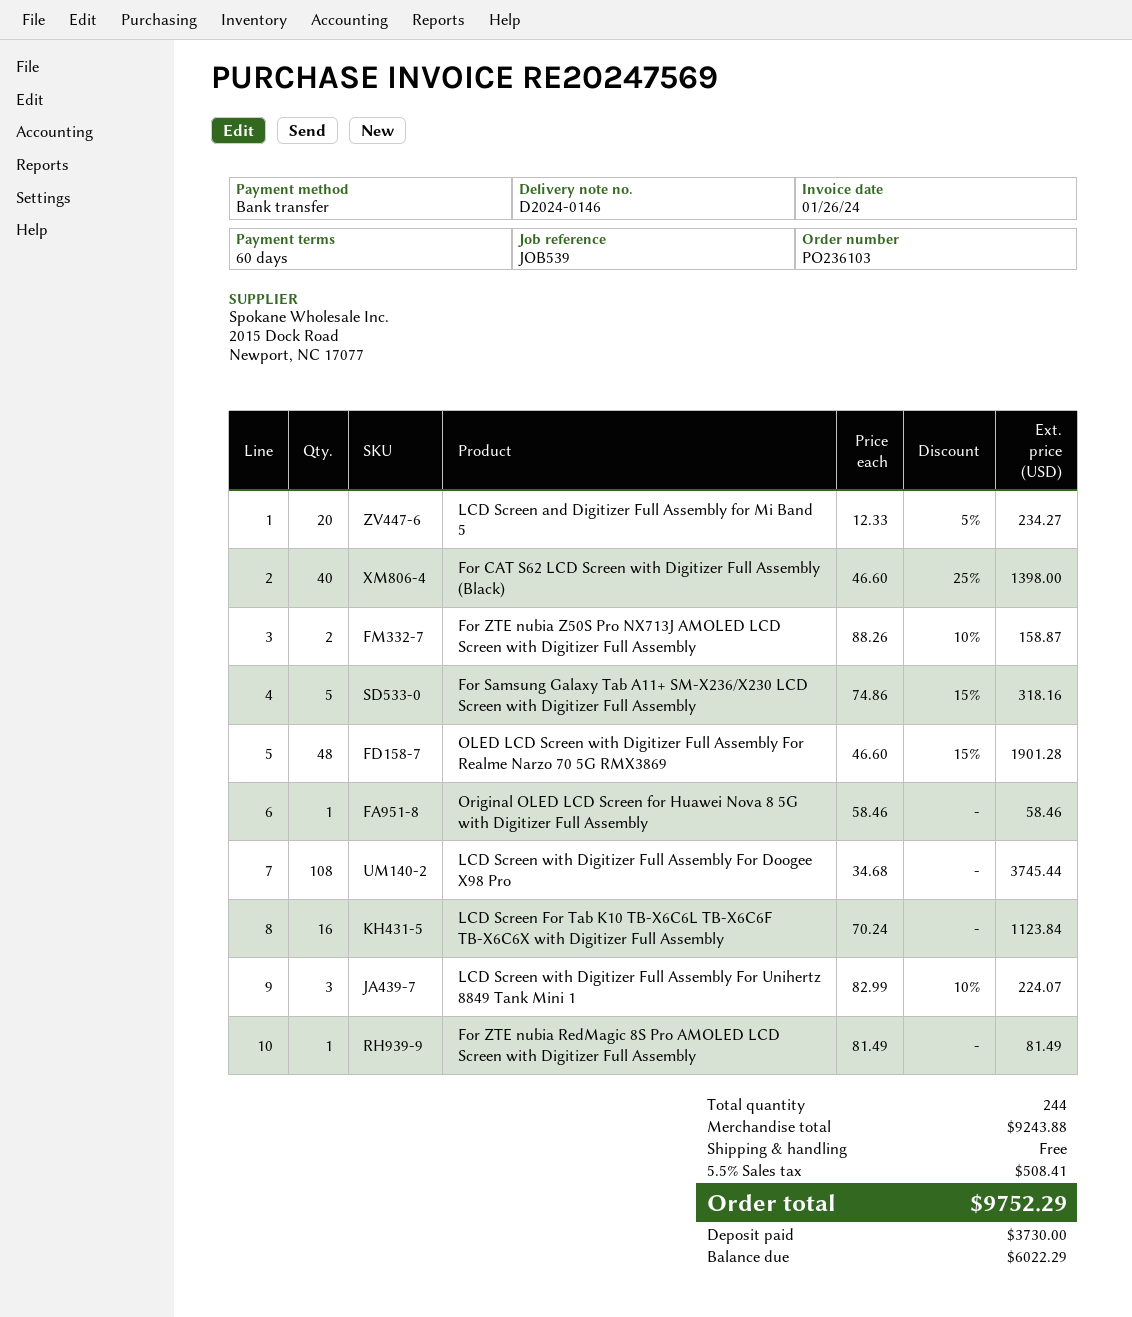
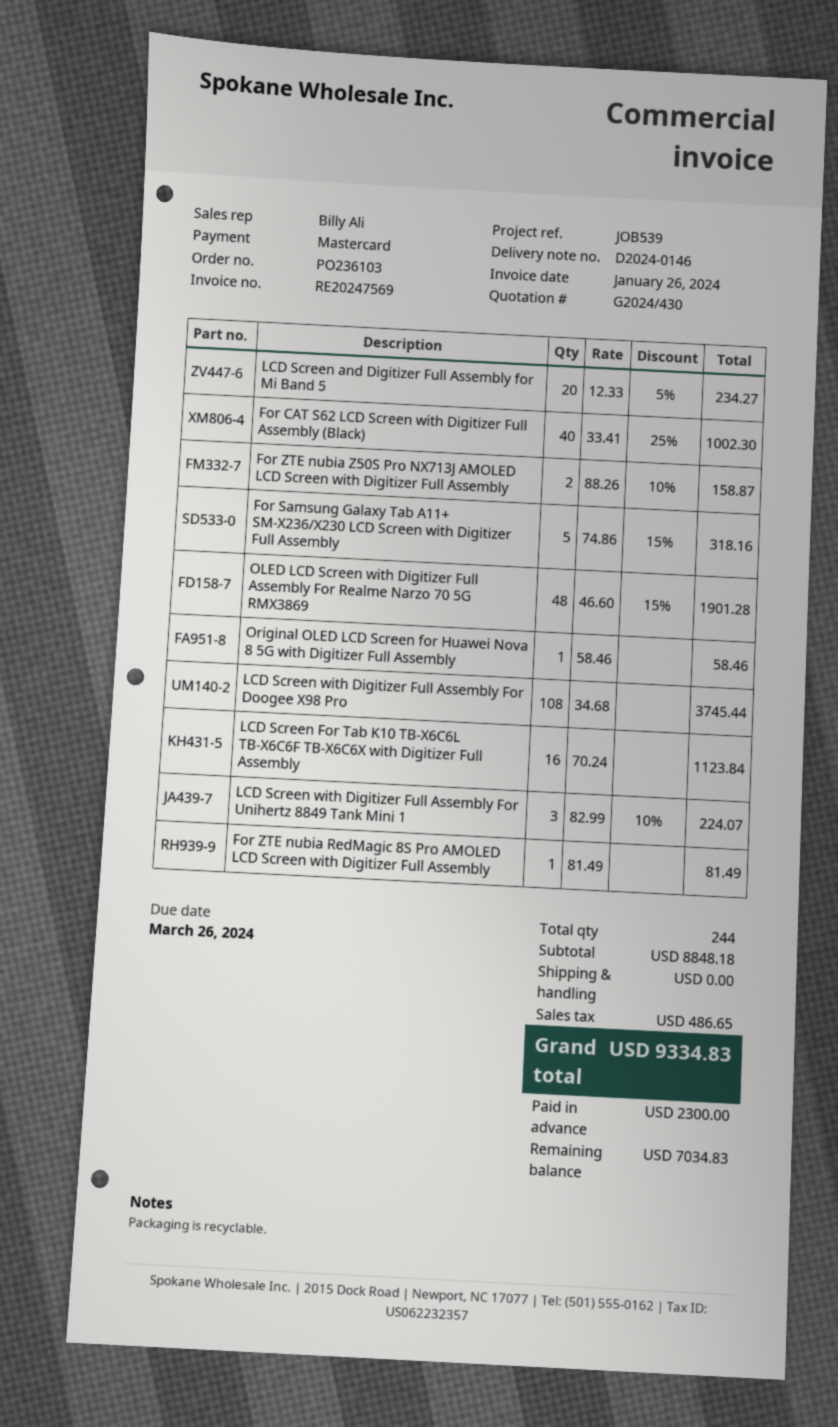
payment method: bank transfer -> Mastercard
For CAT S62 LCD Screen with Digitizer Full Assembly (Black): 40 x 46.60 - 25% = 1398.00 -> 40 x 33.41 - 25% = 1002.30
subtotal: 9243.88 -> 8848.18
tax: 508.41 -> 486.65
total: 9752.29 -> 9334.83
deposit: 3730.00 -> 2300.00
balance: 6022.29 -> 7034.83

